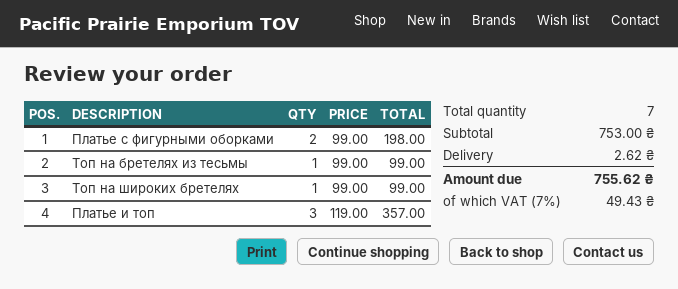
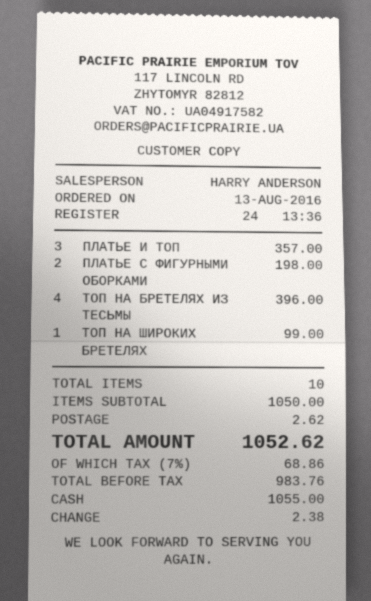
Топ на бретелях из тесьмы: 1 for 99.00 -> 4 for 396.00
total quantity: 7 -> 10
subtotal: 753.00 -> 1050.00
tax: 7% = 49.43 -> 7% = 68.86
total: 755.62 -> 1052.62

